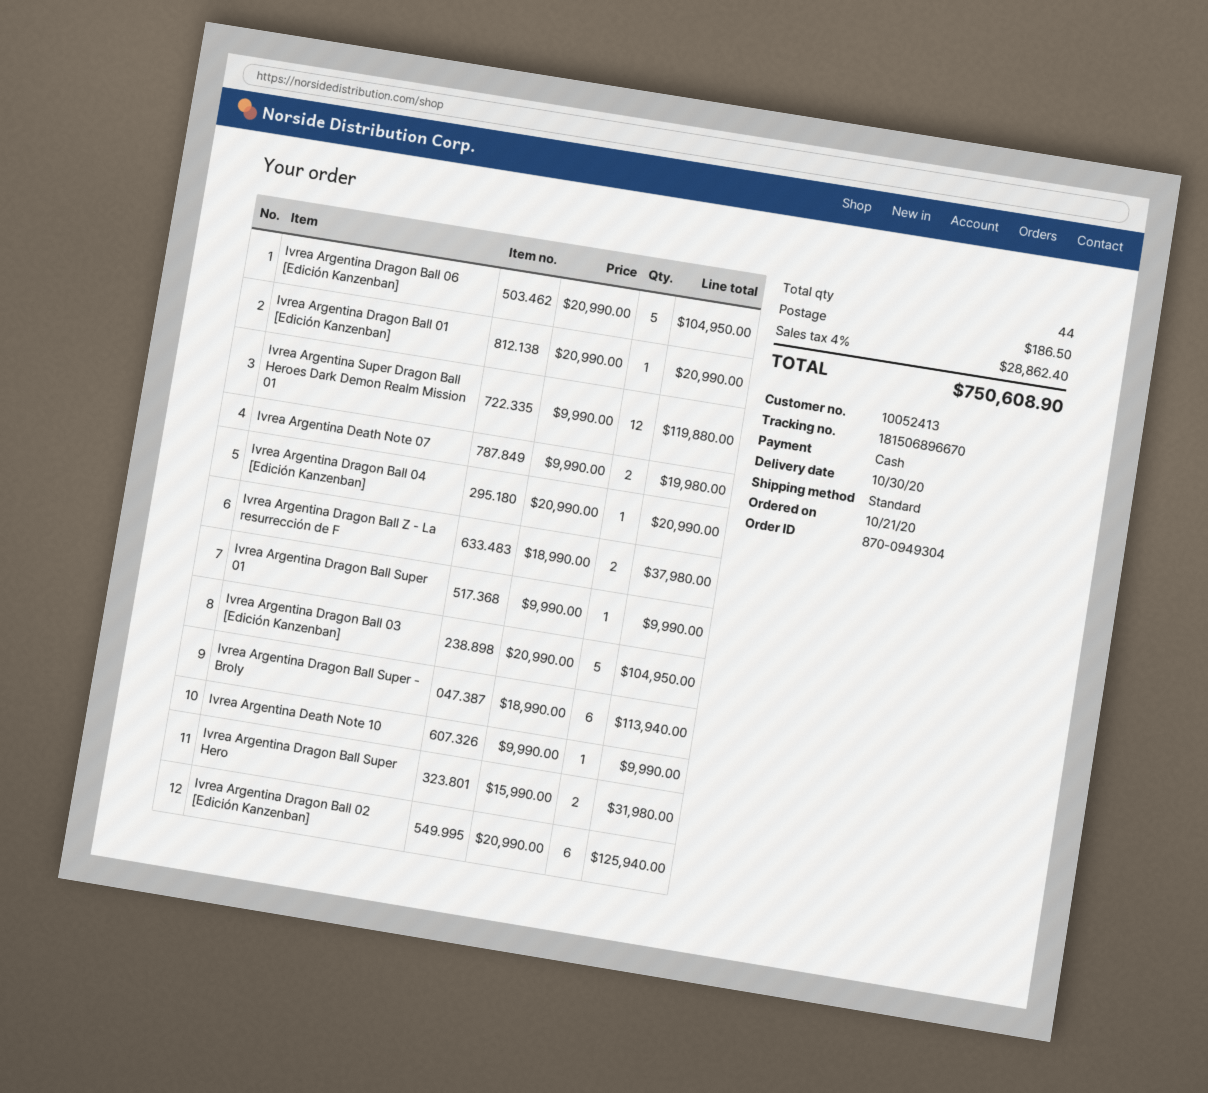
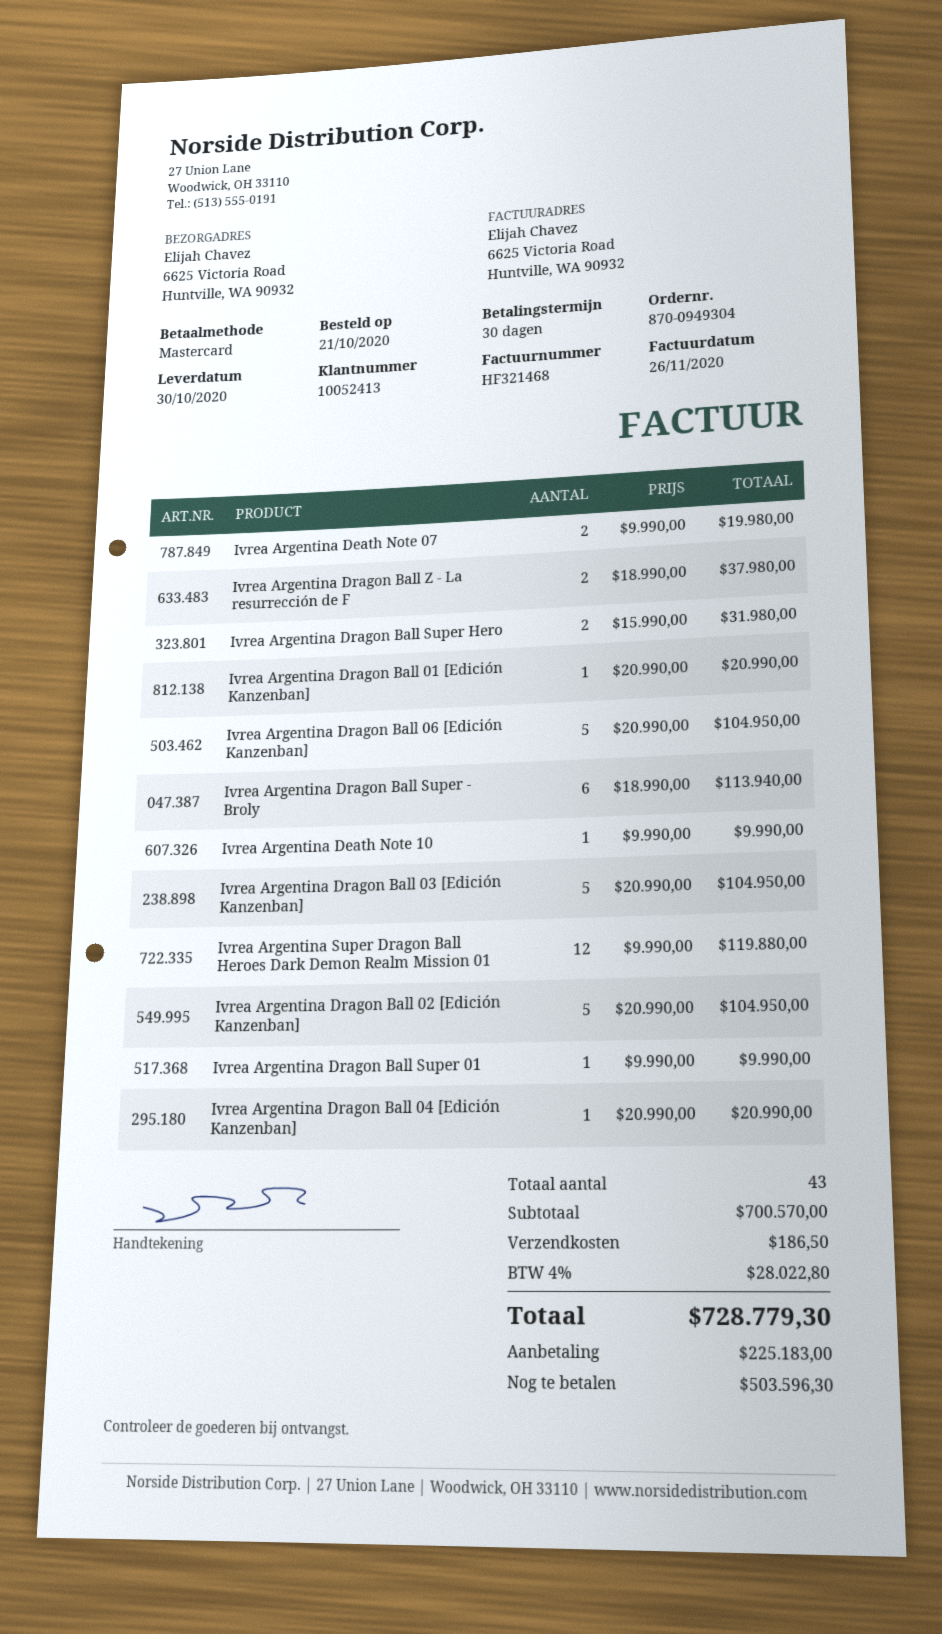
payment method: cash -> Mastercard
Ivrea Argentina Dragon Ball 02 [Edición Kanzenban]: 6 x 20990.00 = 125940.00 -> 5 x 20990.00 = 104950.00
total quantity: 44 -> 43
tax: 4% = 28862.40 -> 4% = 28022.80
total: 750608.90 -> 728779.30

